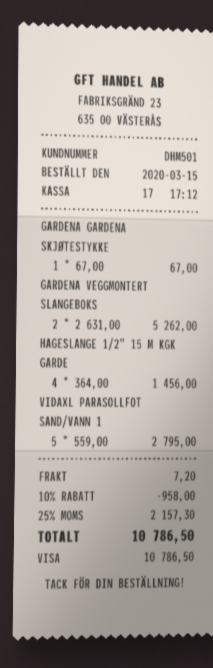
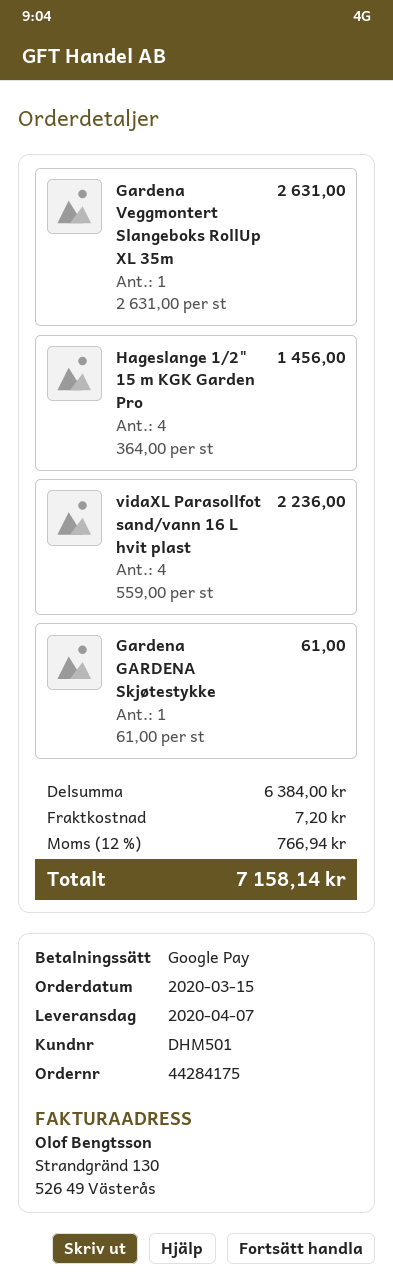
payment method: Visa -> Google Pay
GARDENA GARDENA SKJØTESTYKKE: 1 x 67.00 = 67.00 -> 1 x 61.00 = 61.00
GARDENA VEGGMONTERT SLANGEBOKS: 2 x 2631.00 = 5262.00 -> 1 x 2631.00 = 2631.00
VIDAXL PARASOLLFOT SAND/VANN 1: 5 x 559.00 = 2795.00 -> 4 x 559.00 = 2236.00
discount: 10% = 958.00 -> none
tax: 25% = 2157.30 -> 12% = 766.94
total: 10786.50 -> 7158.14

